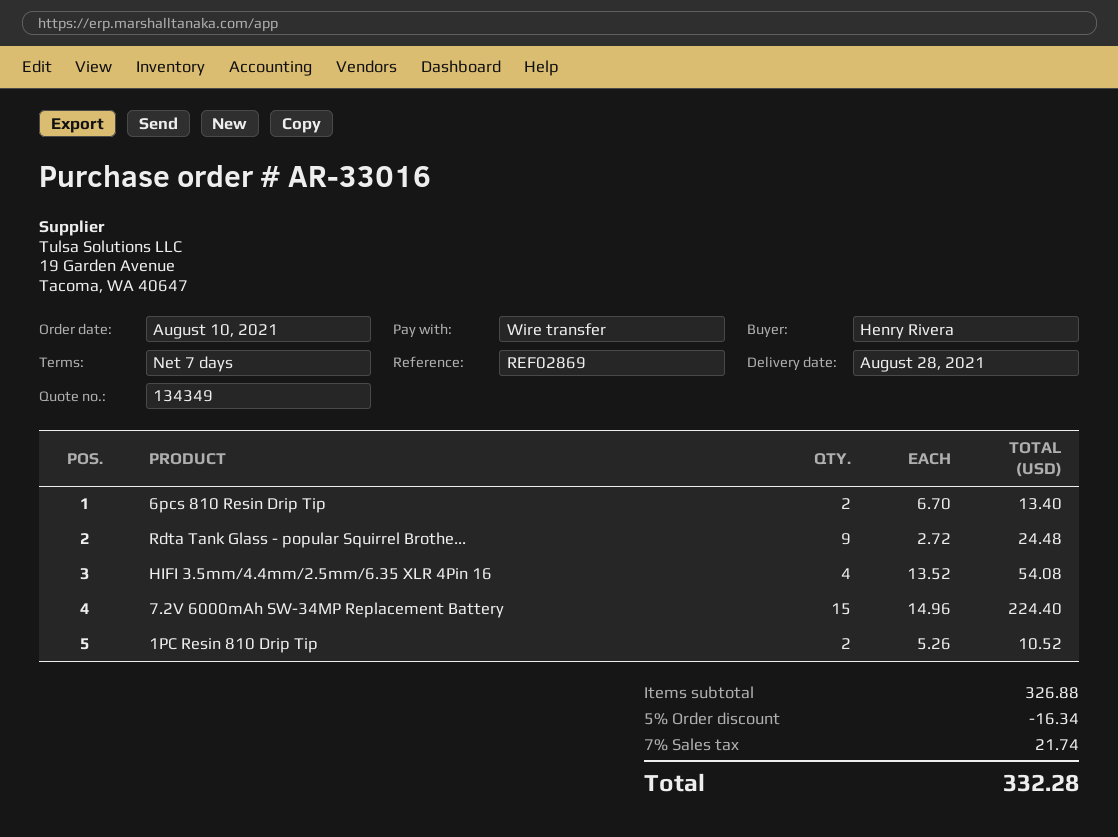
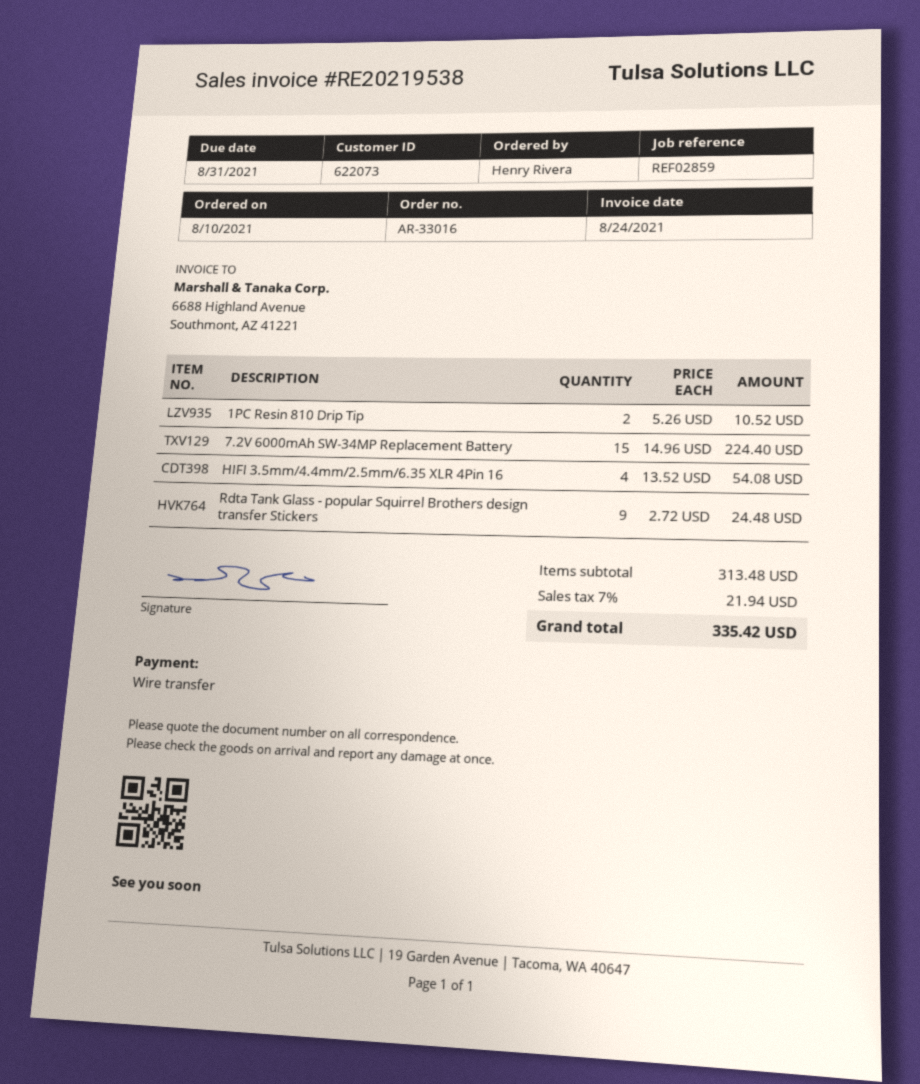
reference: REF02869 -> REF02859
6pcs 810 Resin Drip Tip: 2 x 6.70 = 13.40 -> none
subtotal: 326.88 -> 313.48
discount: 5% = 16.34 -> none
tax: 7% = 21.74 -> 7% = 21.94
total: 332.28 -> 335.42

